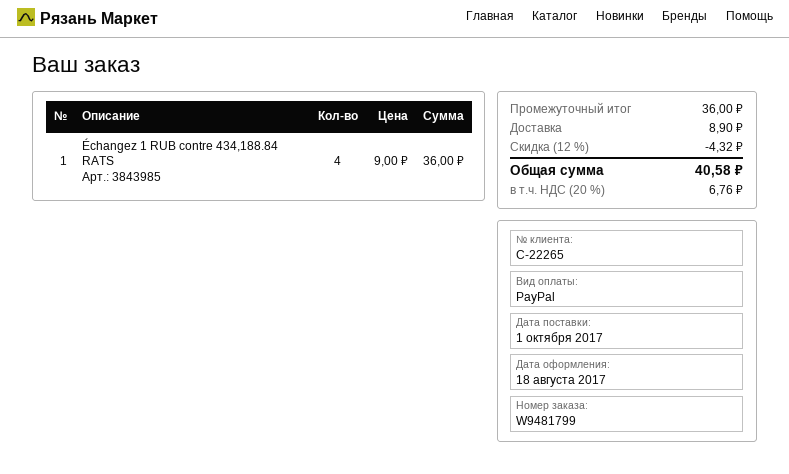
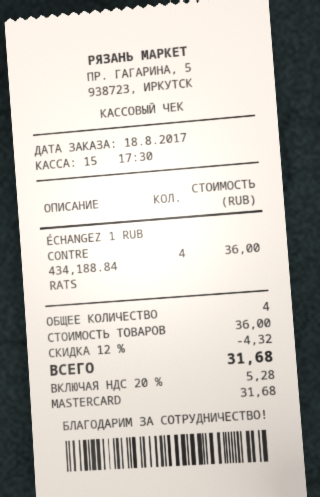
payment method: PayPal -> Mastercard
shipping: 8.90 -> none
tax: 20% = 6.76 -> 20% = 5.28
total: 40.58 -> 31.68

